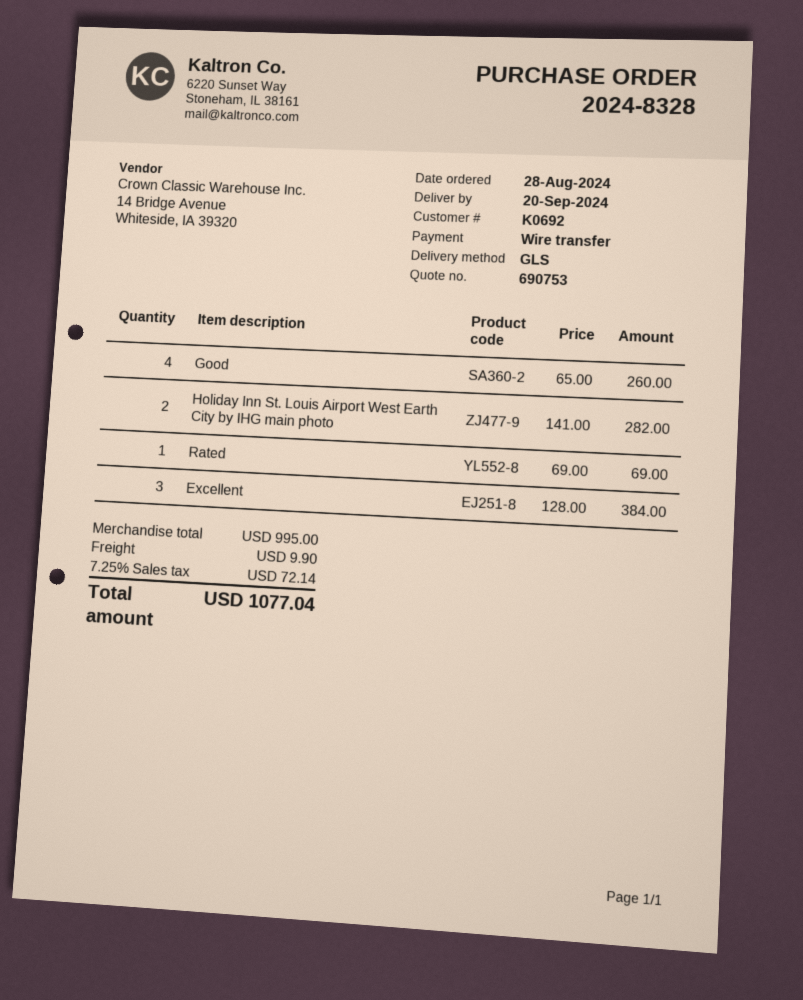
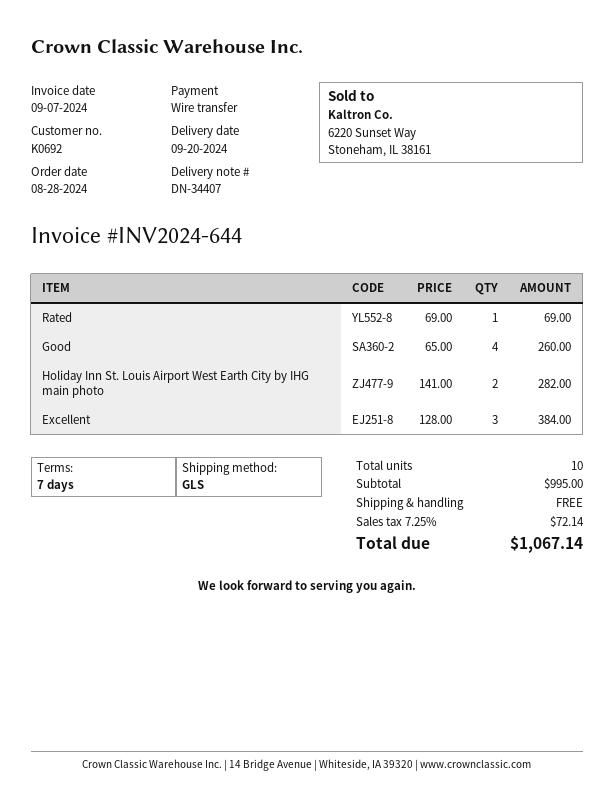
shipping: 9.90 -> 0.00
total: 1077.04 -> 1067.14

